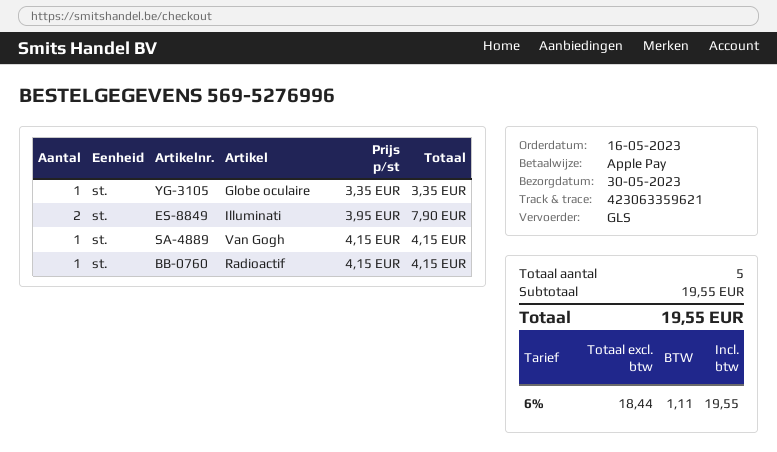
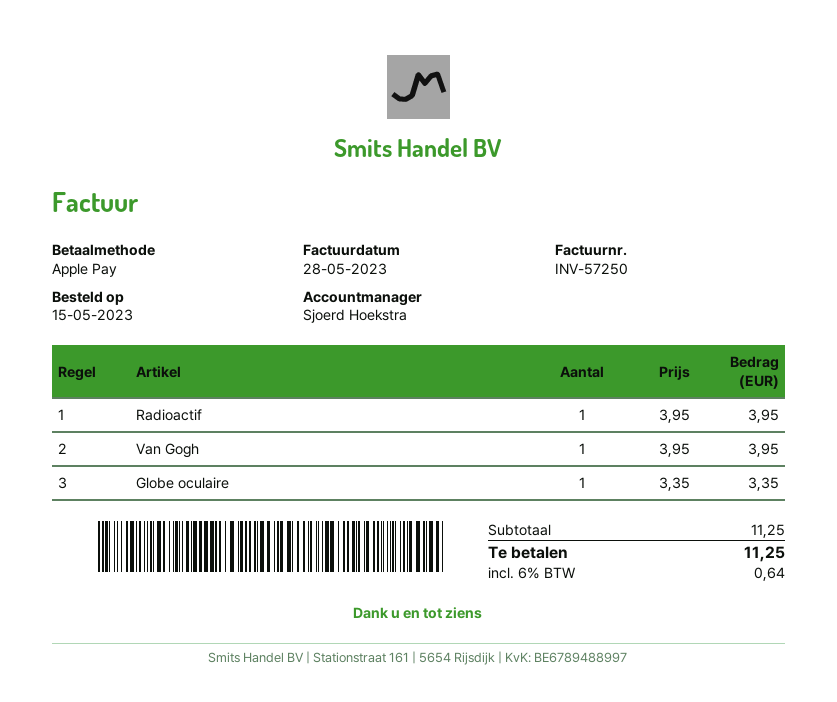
order date: 2023-05-16 -> 2023-05-15
Illuminati: 2 x 3.95 = 7.90 -> none
Van Gogh: 1 x 4.15 = 4.15 -> 1 x 3.95 = 3.95
Radioactif: 1 x 4.15 = 4.15 -> 1 x 3.95 = 3.95
subtotal: 19.55 -> 11.25
tax: 6% = 1.11 -> 6% = 0.64
total: 19.55 -> 11.25

